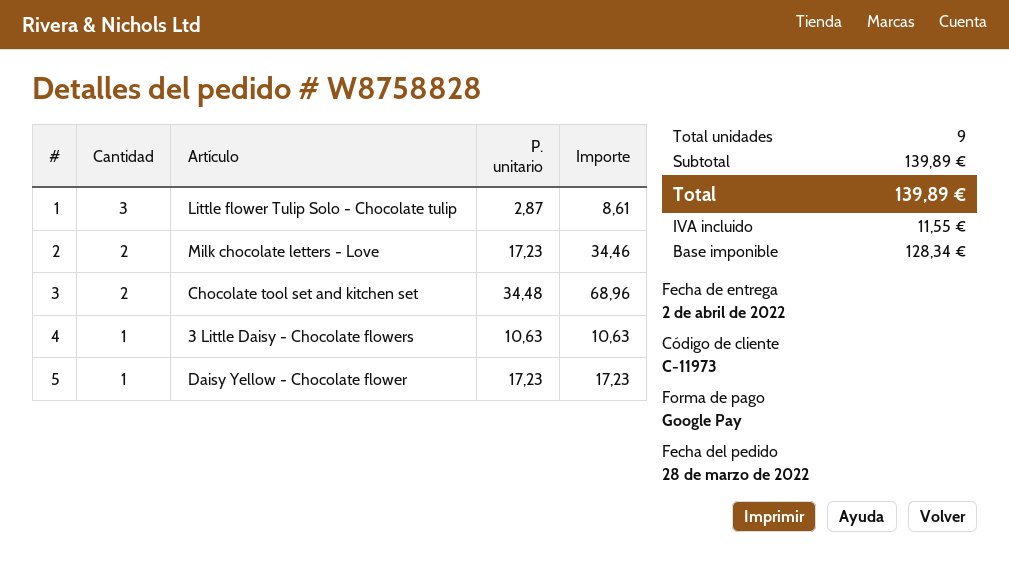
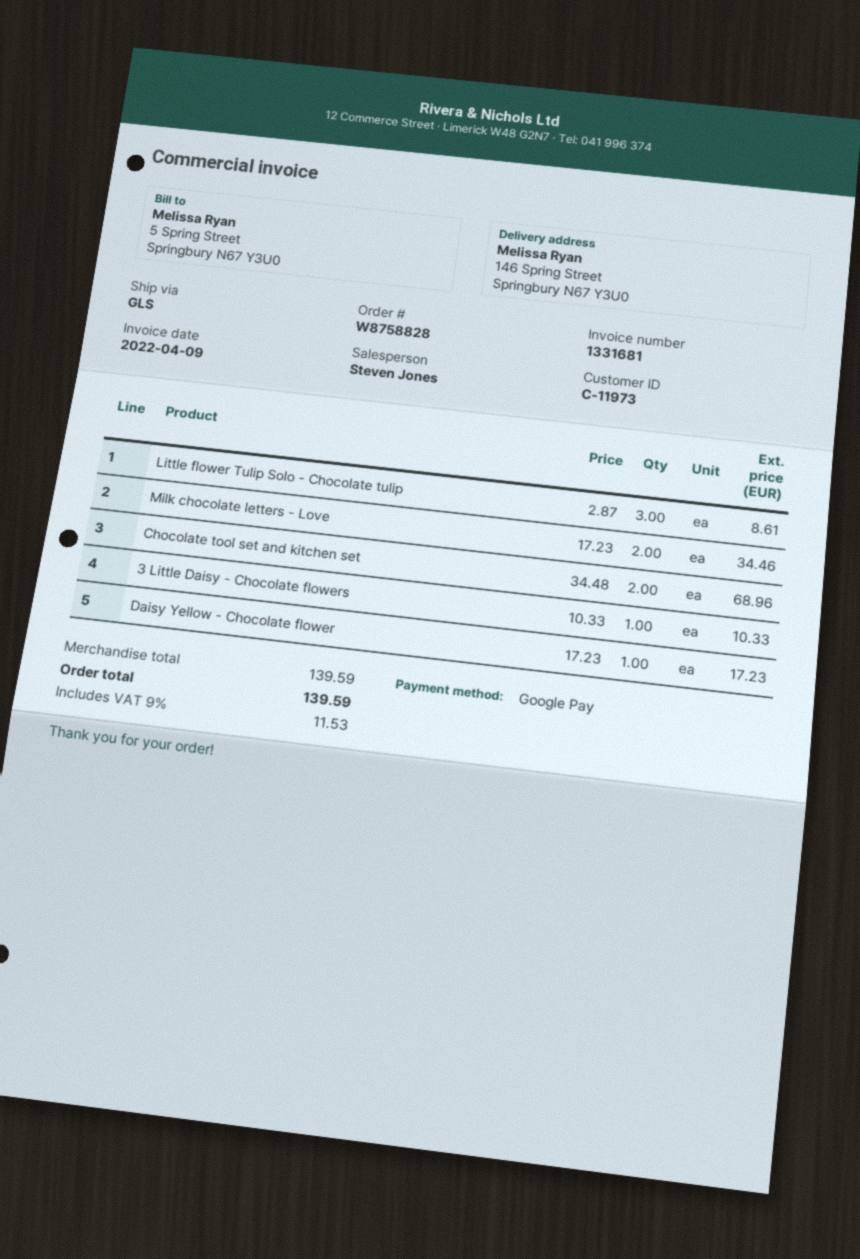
3 Little Daisy - Chocolate flowers: 1 x 10.63 = 10.63 -> 1 x 10.33 = 10.33
subtotal: 139.89 -> 139.59
tax: 11.55 -> 11.53
total: 139.89 -> 139.59

